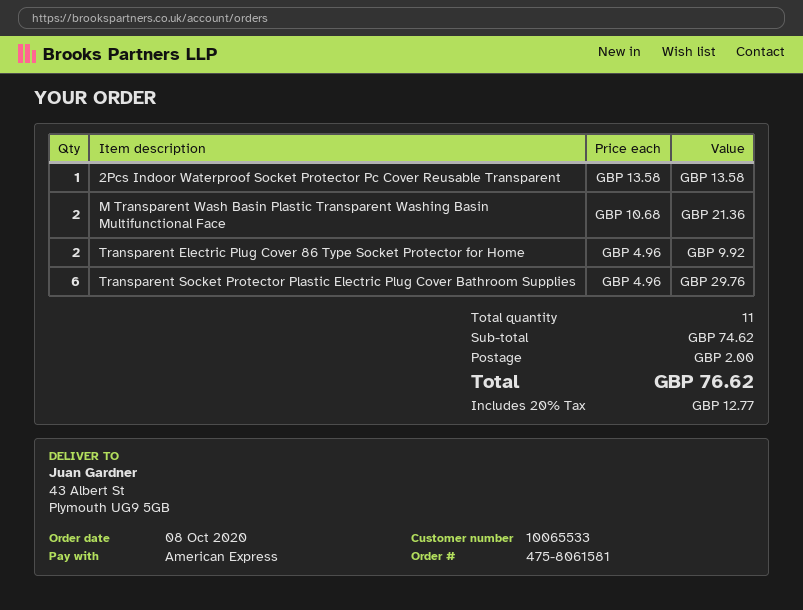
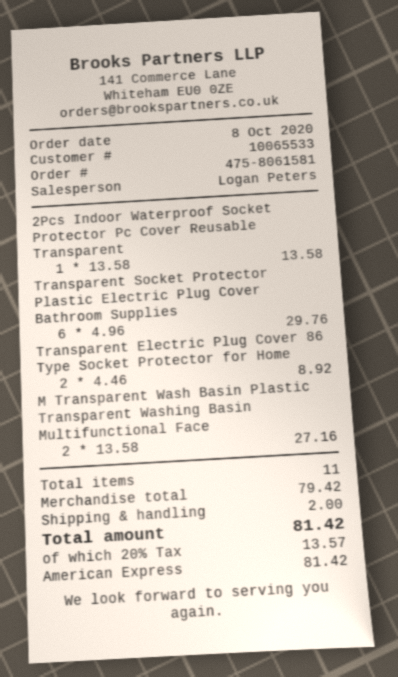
M Transparent Wash Basin Plastic Transparent Washing Basin Multifunctional Face: 2 x 10.68 = 21.36 -> 2 x 13.58 = 27.16
Transparent Electric Plug Cover 86 Type Socket Protector for Home: 2 x 4.96 = 9.92 -> 2 x 4.46 = 8.92
subtotal: 74.62 -> 79.42
tax: 20% = 12.77 -> 20% = 13.57
total: 76.62 -> 81.42

